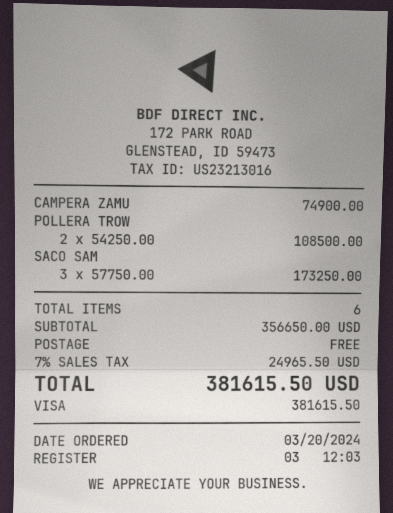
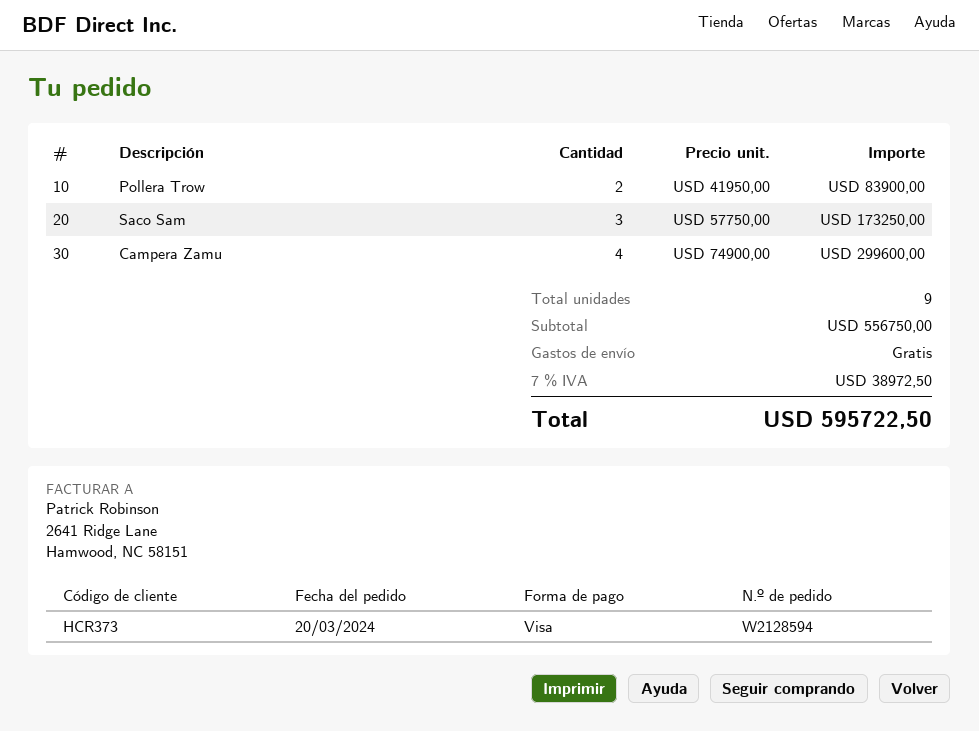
CAMPERA ZAMU: 1 x 74900.00 = 74900.00 -> 4 x 74900.00 = 299600.00
POLLERA TROW: 2 x 54250.00 = 108500.00 -> 2 x 41950.00 = 83900.00
total quantity: 6 -> 9
subtotal: 356650.00 -> 556750.00
tax: 7% = 24965.50 -> 7% = 38972.50
total: 381615.50 -> 595722.50

